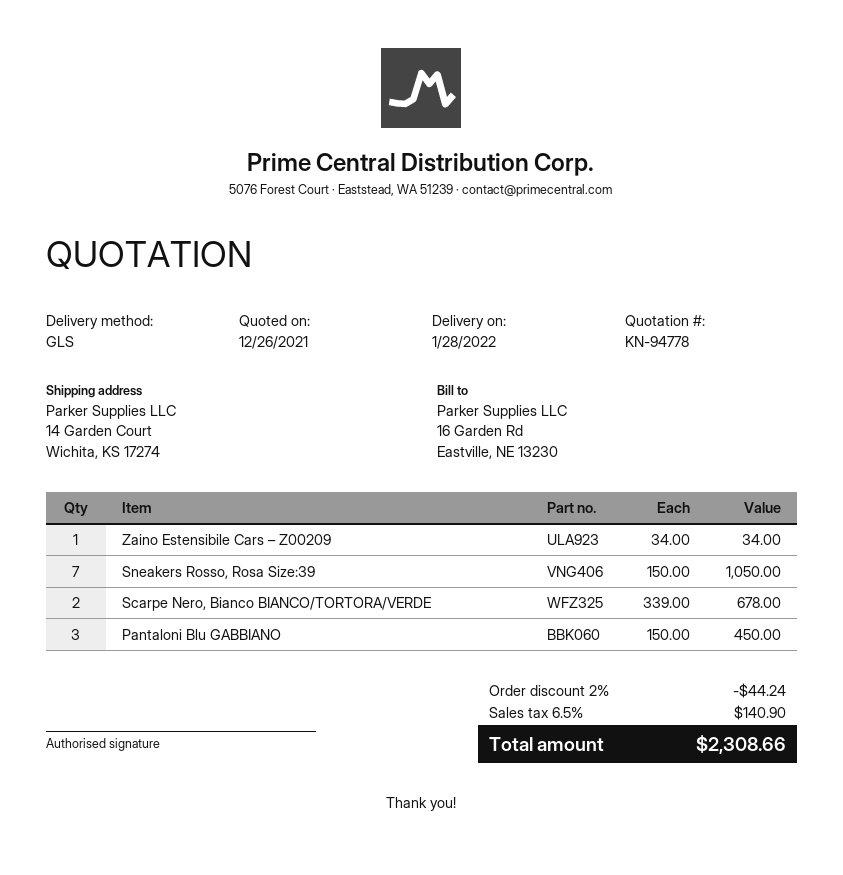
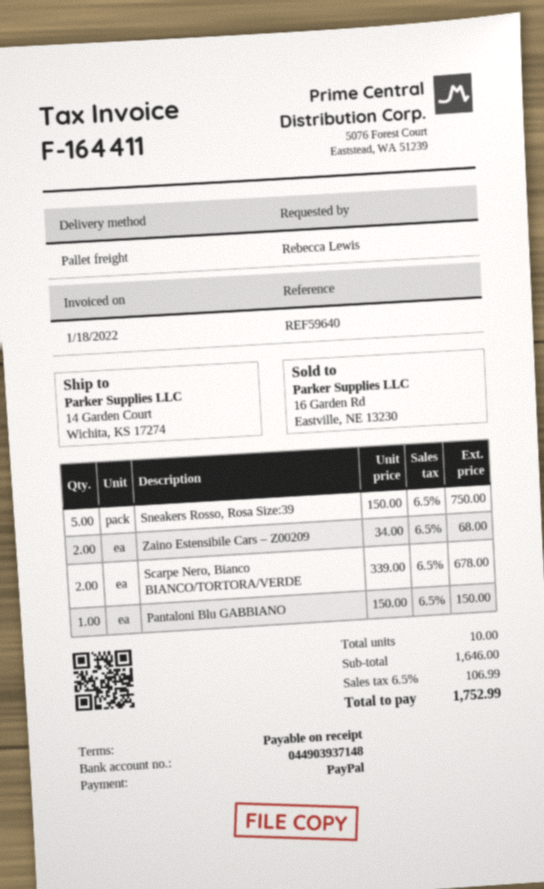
shipping method: GLS -> pallet freight
Zaino Estensibile Cars – Z00209: 1 x 34.00 = 34.00 -> 2 x 34.00 = 68.00
Sneakers Rosso, Rosa Size:39: 7 x 150.00 = 1050.00 -> 5 x 150.00 = 750.00
Pantaloni Blu GABBIANO: 3 x 150.00 = 450.00 -> 1 x 150.00 = 150.00
discount: 2% = 44.24 -> none
tax: 6.5% = 140.90 -> 6.5% = 106.99
total: 2308.66 -> 1752.99

